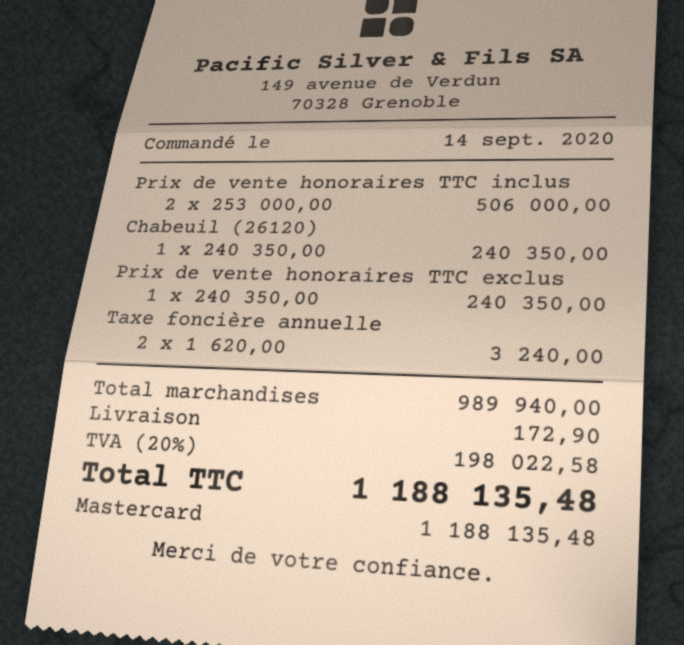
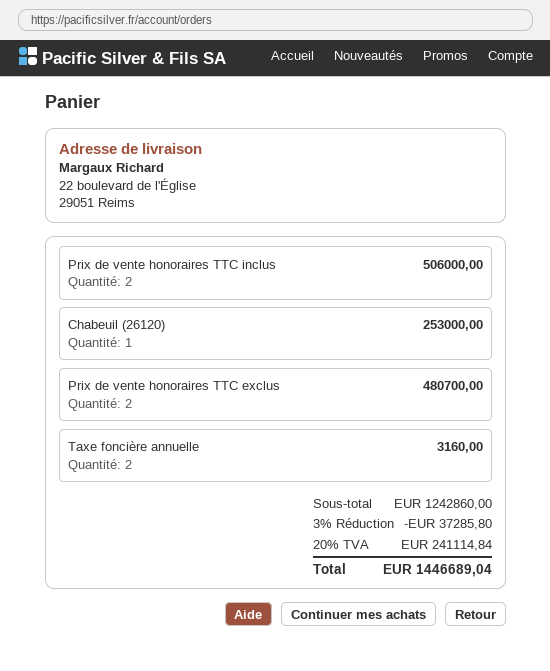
Chabeuil (26120): 1 for 240350.00 -> 1 for 253000.00
Prix de vente honoraires TTC exclus: 1 for 240350.00 -> 2 for 480700.00
Taxe foncière annuelle: 2 for 3240.00 -> 2 for 3160.00
subtotal: 989940.00 -> 1242860.00
discount: none -> 3% = 37285.80
shipping: 172.90 -> none
tax: 20% = 198022.58 -> 20% = 241114.84
total: 1188135.48 -> 1446689.04

